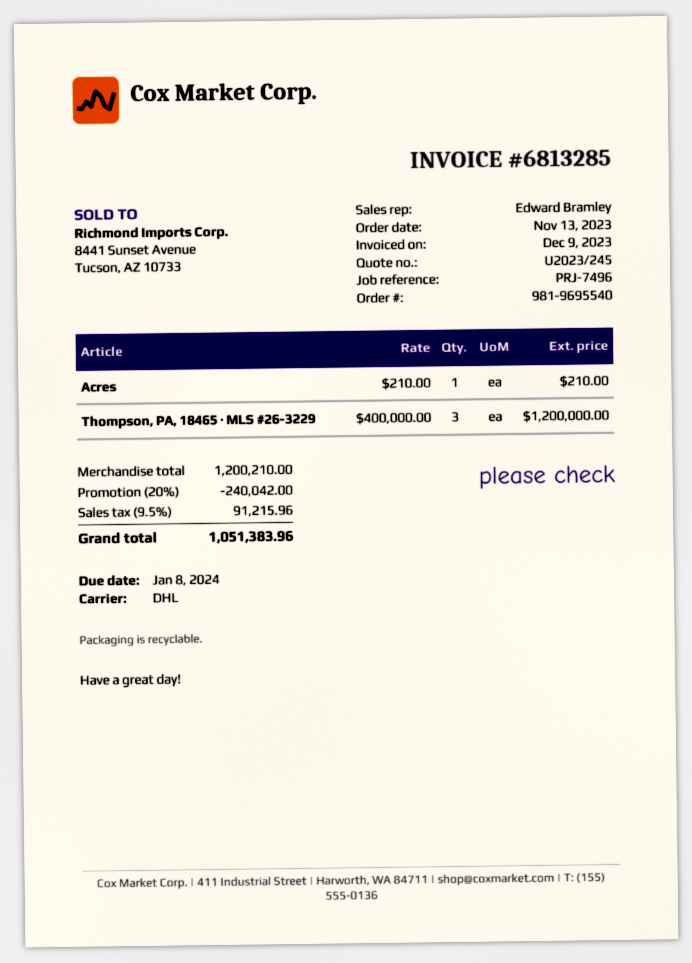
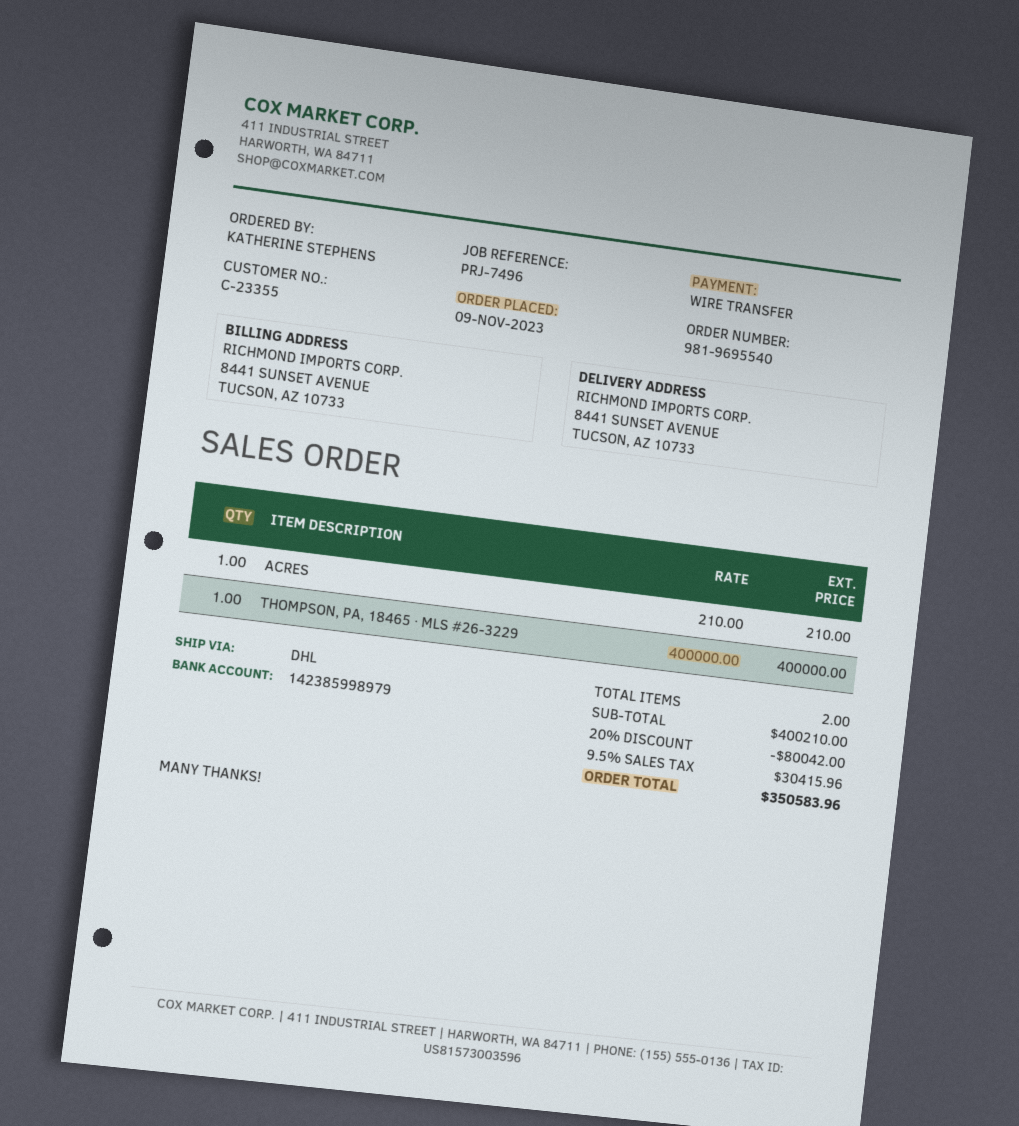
order date: 2023-11-13 -> 2023-11-09
Thompson, PA, 18465 · MLS #26-3229: 3 x 400000.00 = 1200000.00 -> 1 x 400000.00 = 400000.00
subtotal: 1200210.00 -> 400210.00
discount: 20% = 240042.00 -> 20% = 80042.00
tax: 9.5% = 91215.96 -> 9.5% = 30415.96
total: 1051383.96 -> 350583.96

